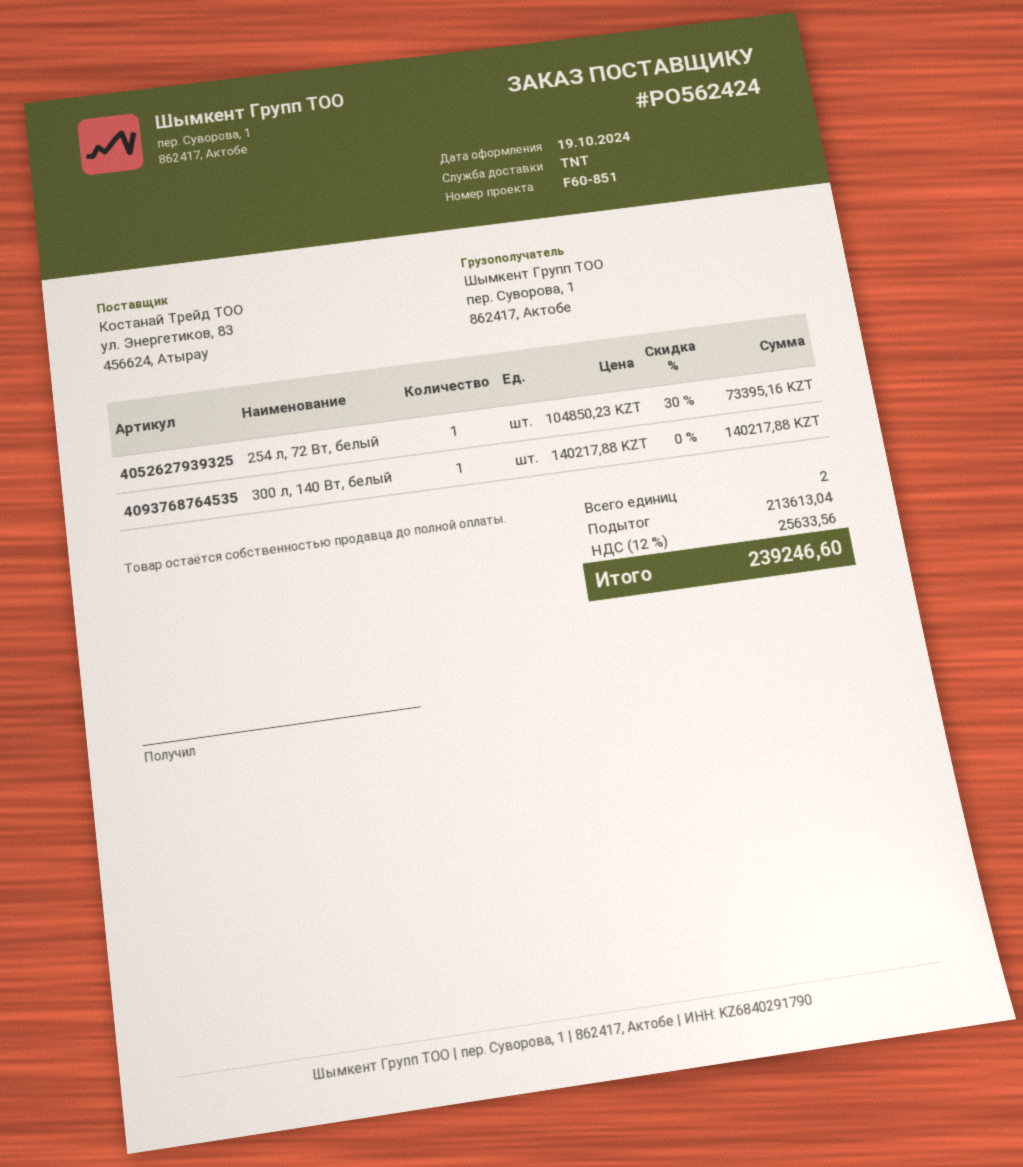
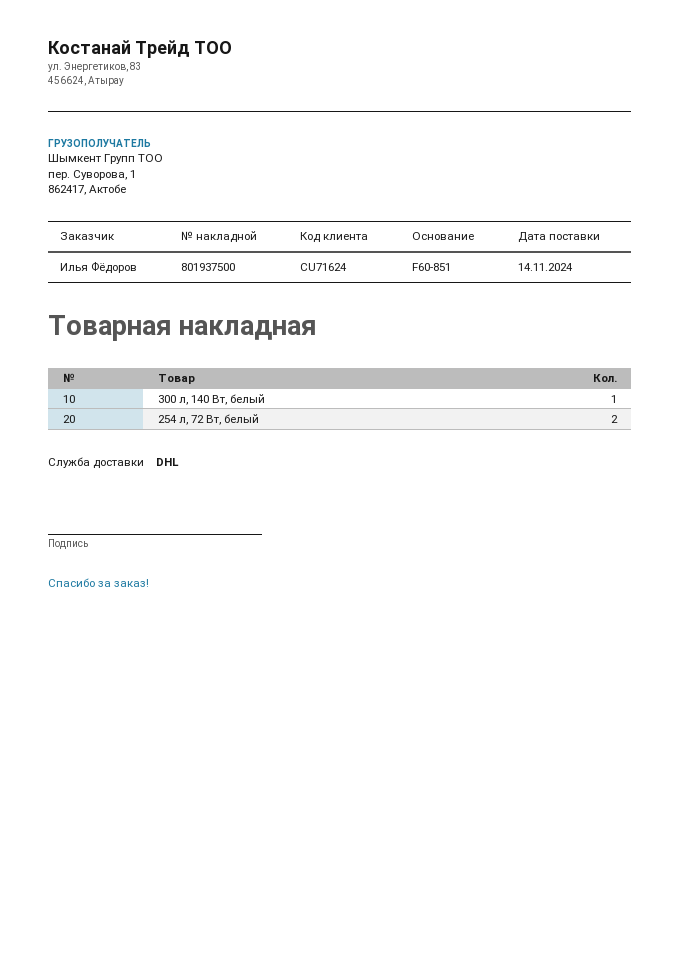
shipping method: TNT -> DHL
254 л, 72 Вт, белый: 1 -> 2

